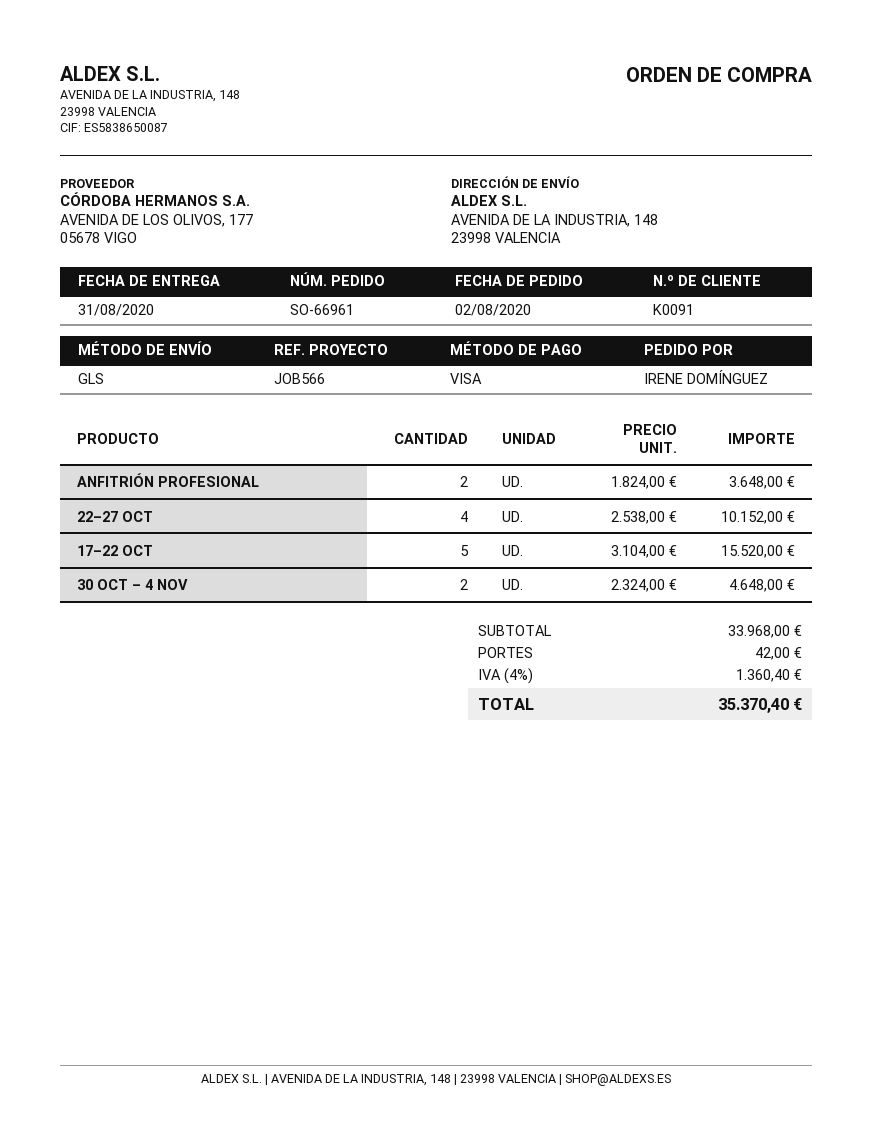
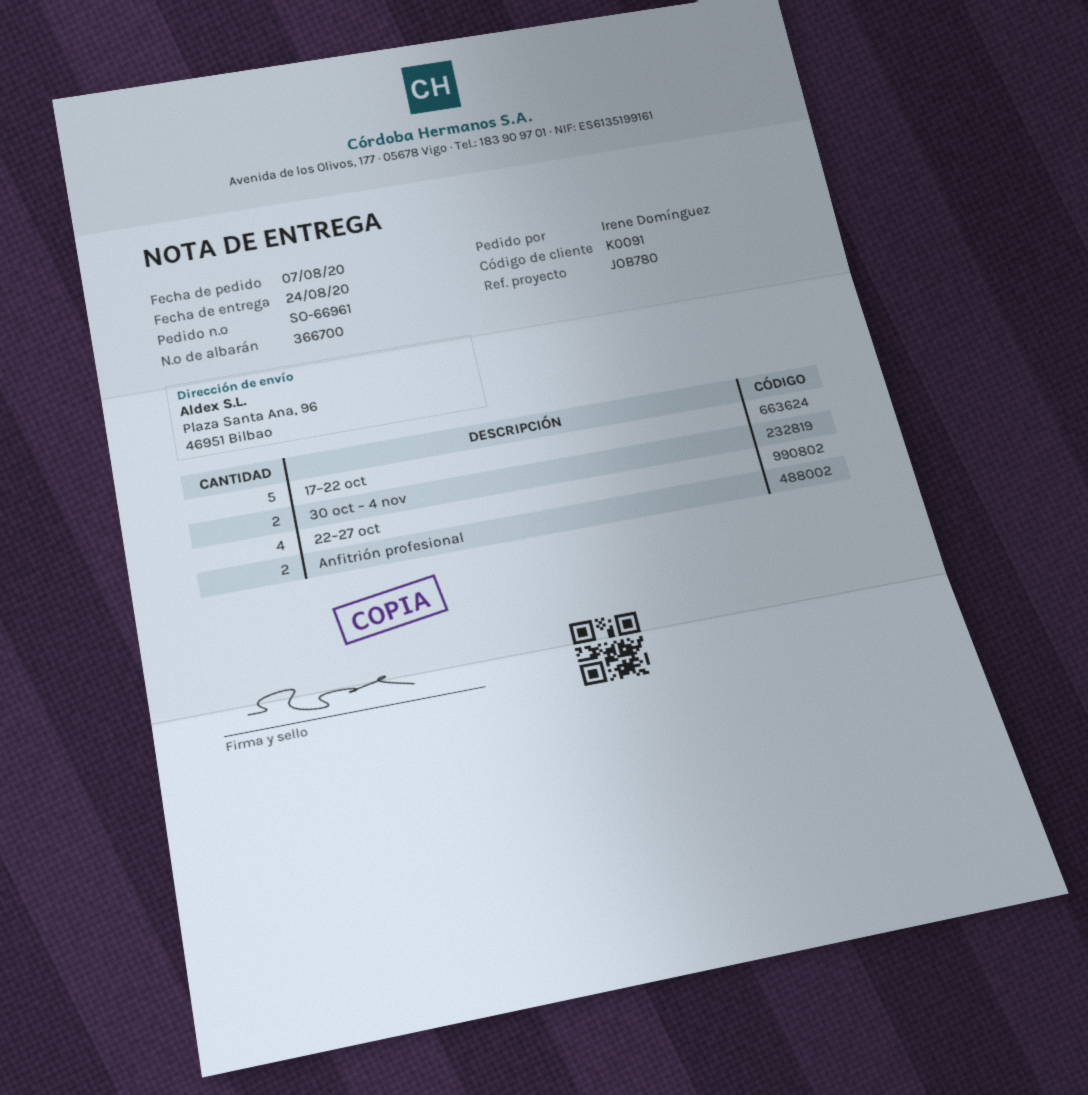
order date: 2020-08-02 -> 2020-08-07
delivery date: 2020-08-31 -> 2020-08-24
reference: JOB566 -> JOB780
ship to: AVENIDA DE LA INDUSTRIA, 148, 23998 VALENCIA -> Plaza Santa Ana, 96, 46951 Bilbao

